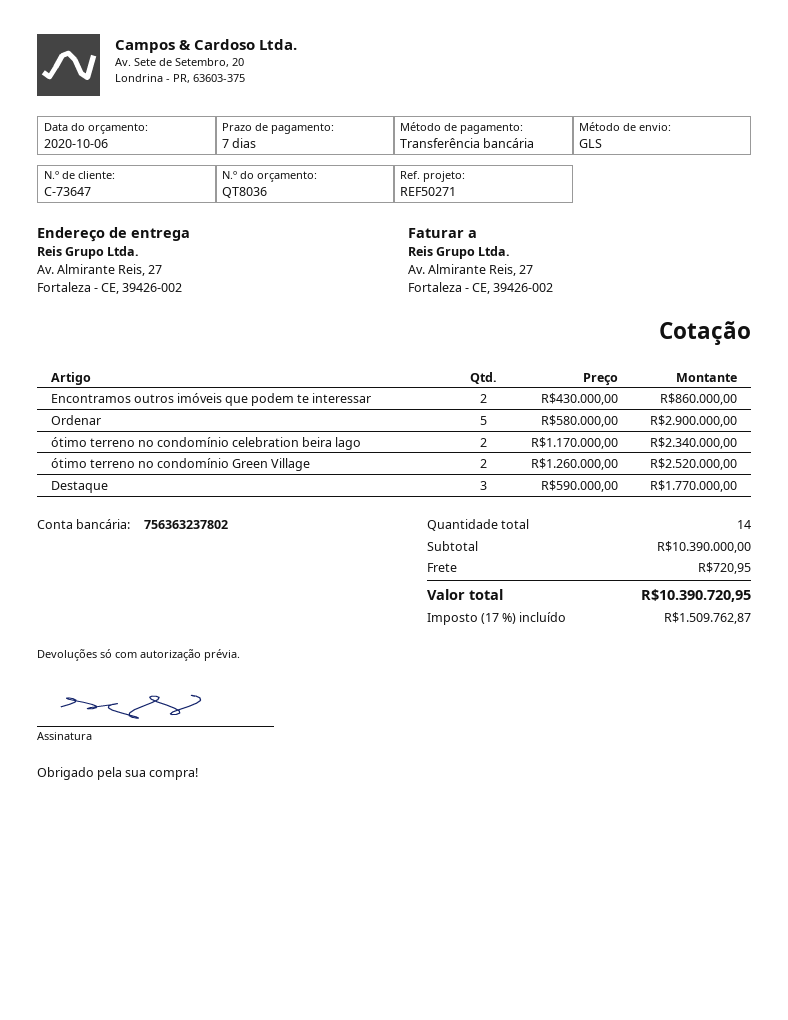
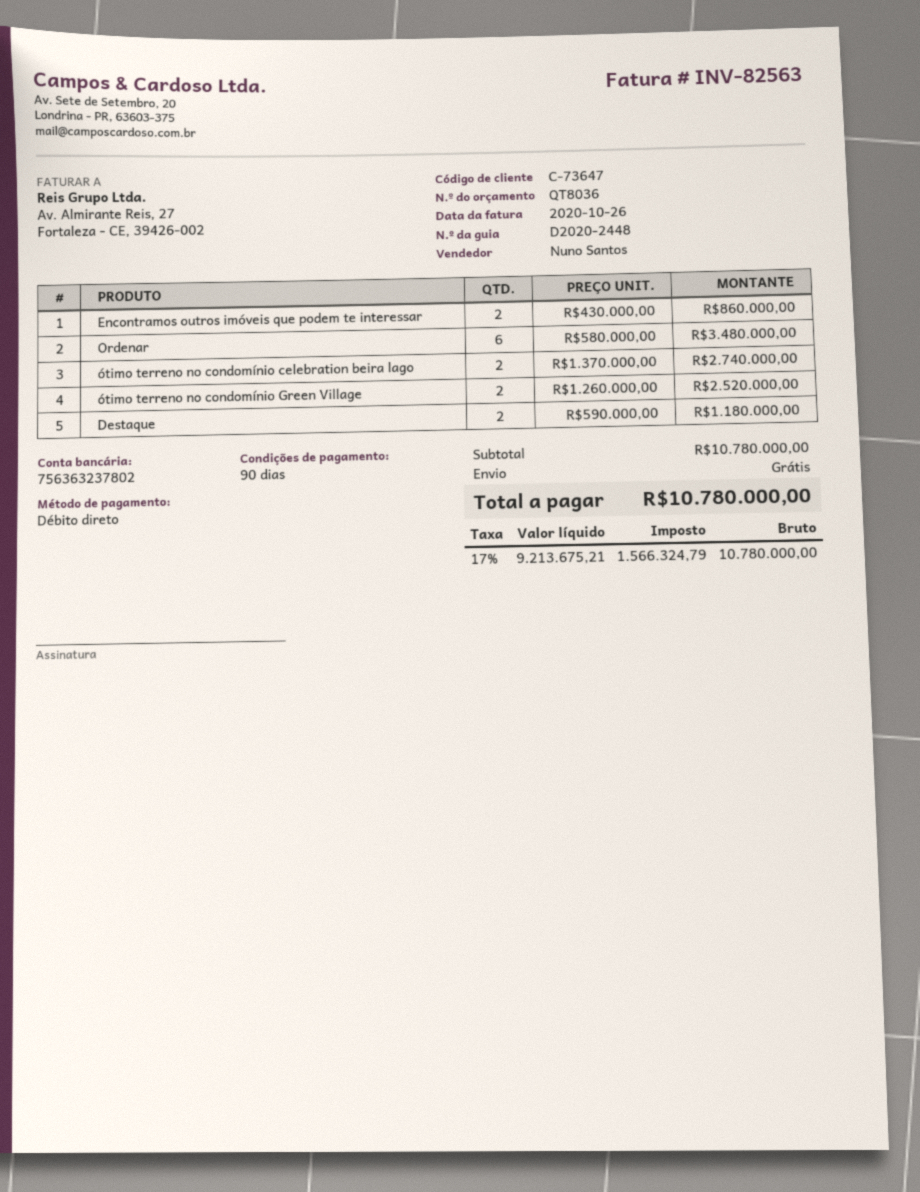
payment terms: 7 days -> 90 days
payment method: bank transfer -> direct debit
Ordenar: 5 x 580000.00 = 2900000.00 -> 6 x 580000.00 = 3480000.00
ótimo terreno no condomínio celebration beira lago: 2 x 1170000.00 = 2340000.00 -> 2 x 1370000.00 = 2740000.00
Destaque: 3 x 590000.00 = 1770000.00 -> 2 x 590000.00 = 1180000.00
subtotal: 10390000.00 -> 10780000.00
shipping: 720.95 -> 0.00
tax: 17% = 1509762.87 -> 17% = 1566324.79
total: 10390720.95 -> 10780000.00

